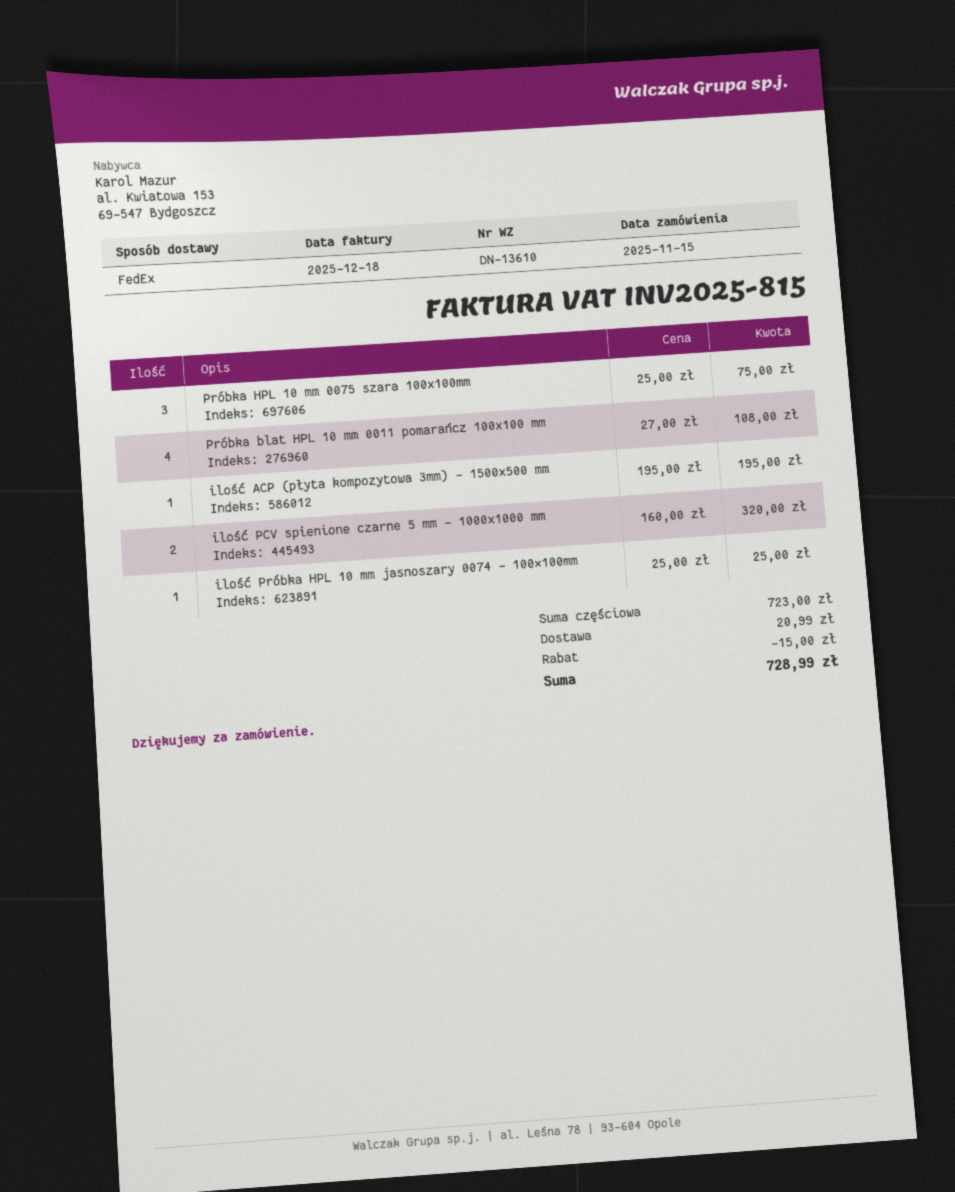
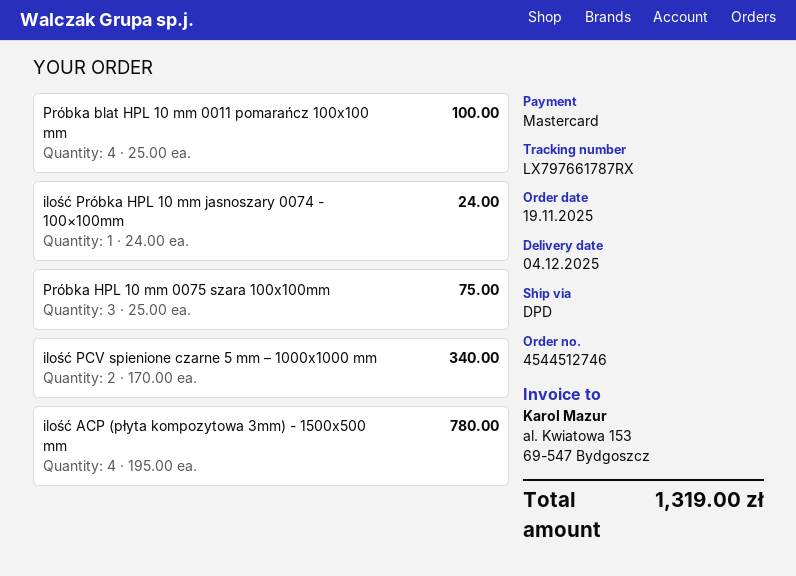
order date: 2025-11-15 -> 2025-11-19
shipping method: FedEx -> DPD
Próbka blat HPL 10 mm 0011 pomarańcz 100x100 mm: 4 x 27.00 = 108.00 -> 4 x 25.00 = 100.00
ilość ACP (płyta kompozytowa 3mm) - 1500x500 mm: 1 x 195.00 = 195.00 -> 4 x 195.00 = 780.00
ilość PCV spienione czarne 5 mm – 1000x1000 mm: 2 x 160.00 = 320.00 -> 2 x 170.00 = 340.00
ilość Próbka HPL 10 mm jasnoszary 0074 - 100×100mm: 1 x 25.00 = 25.00 -> 1 x 24.00 = 24.00
discount: 15.00 -> none
shipping: 20.99 -> none
total: 728.99 -> 1319.00

